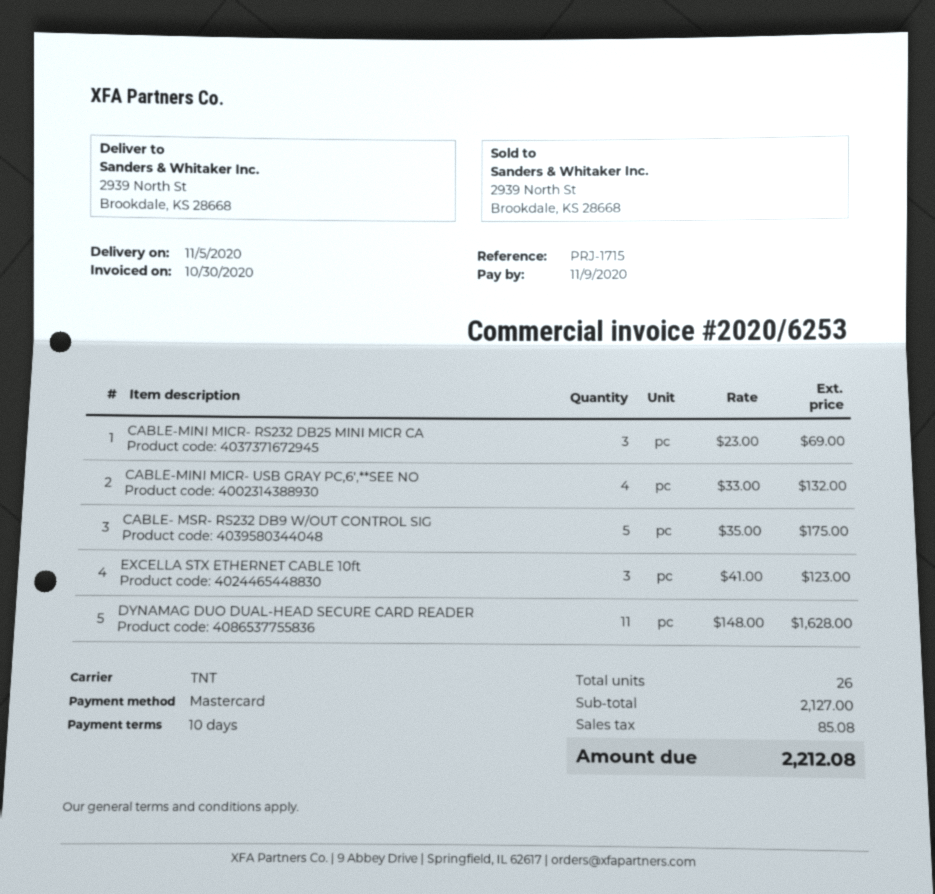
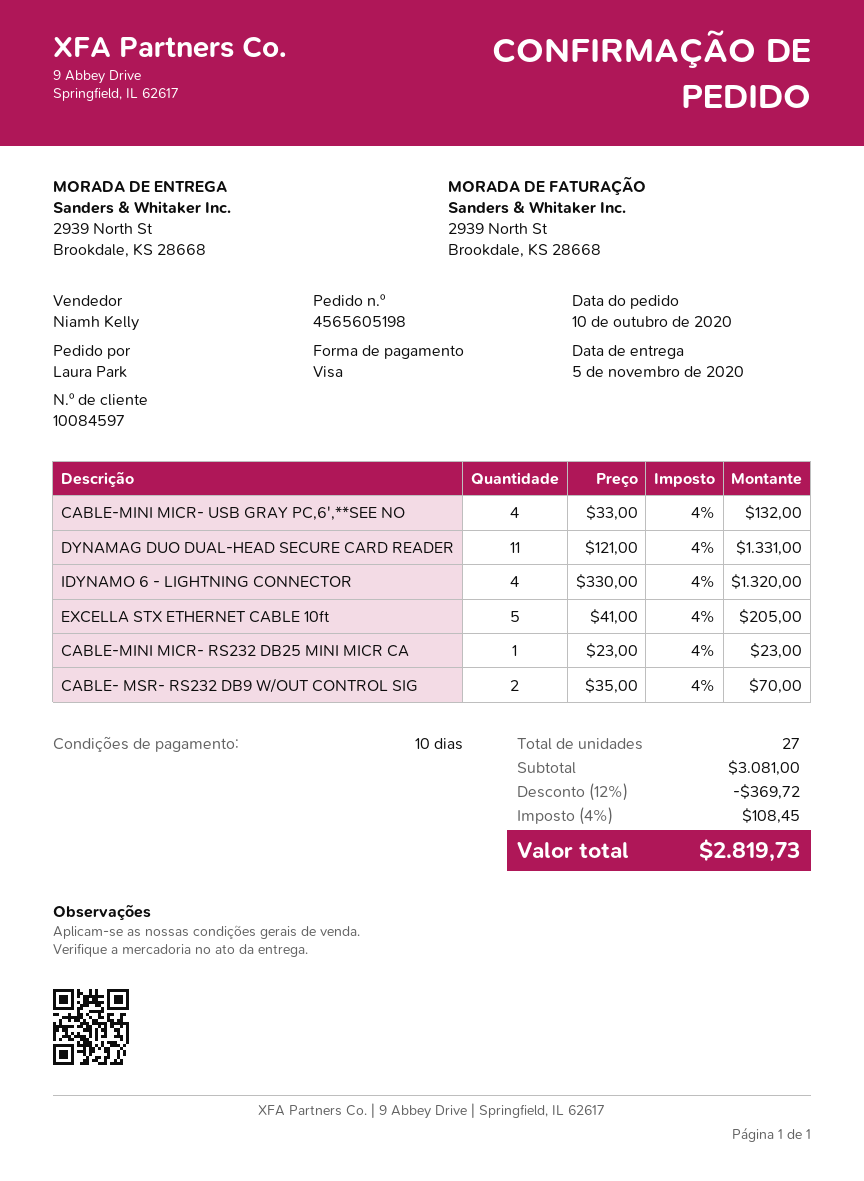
payment method: Mastercard -> Visa
CABLE-MINI MICR- RS232 DB25 MINI MICR CA: 3 x 23.00 = 69.00 -> 1 x 23.00 = 23.00
CABLE- MSR- RS232 DB9 W/OUT CONTROL SIG: 5 x 35.00 = 175.00 -> 2 x 35.00 = 70.00
EXCELLA STX ETHERNET CABLE 10ft: 3 x 41.00 = 123.00 -> 5 x 41.00 = 205.00
DYNAMAG DUO DUAL-HEAD SECURE CARD READER: 11 x 148.00 = 1628.00 -> 11 x 121.00 = 1331.00
IDYNAMO 6 - LIGHTNING CONNECTOR: none -> 4 x 330.00 = 1320.00
total quantity: 26 -> 27
subtotal: 2127.00 -> 3081.00
discount: none -> 12% = 369.72
tax: 85.08 -> 108.45
total: 2212.08 -> 2819.73

